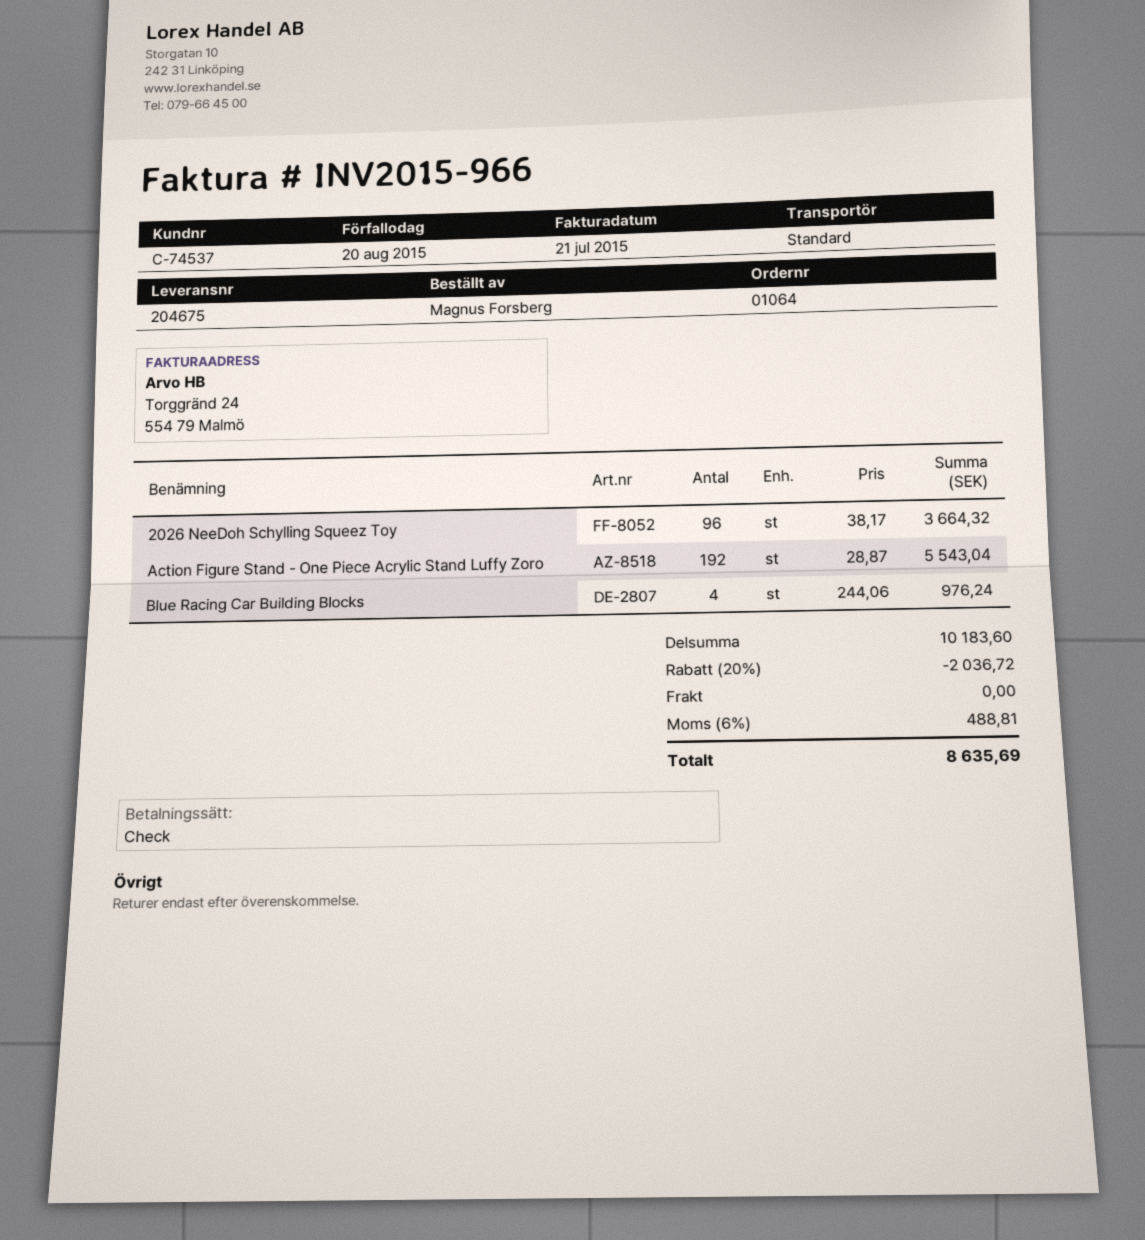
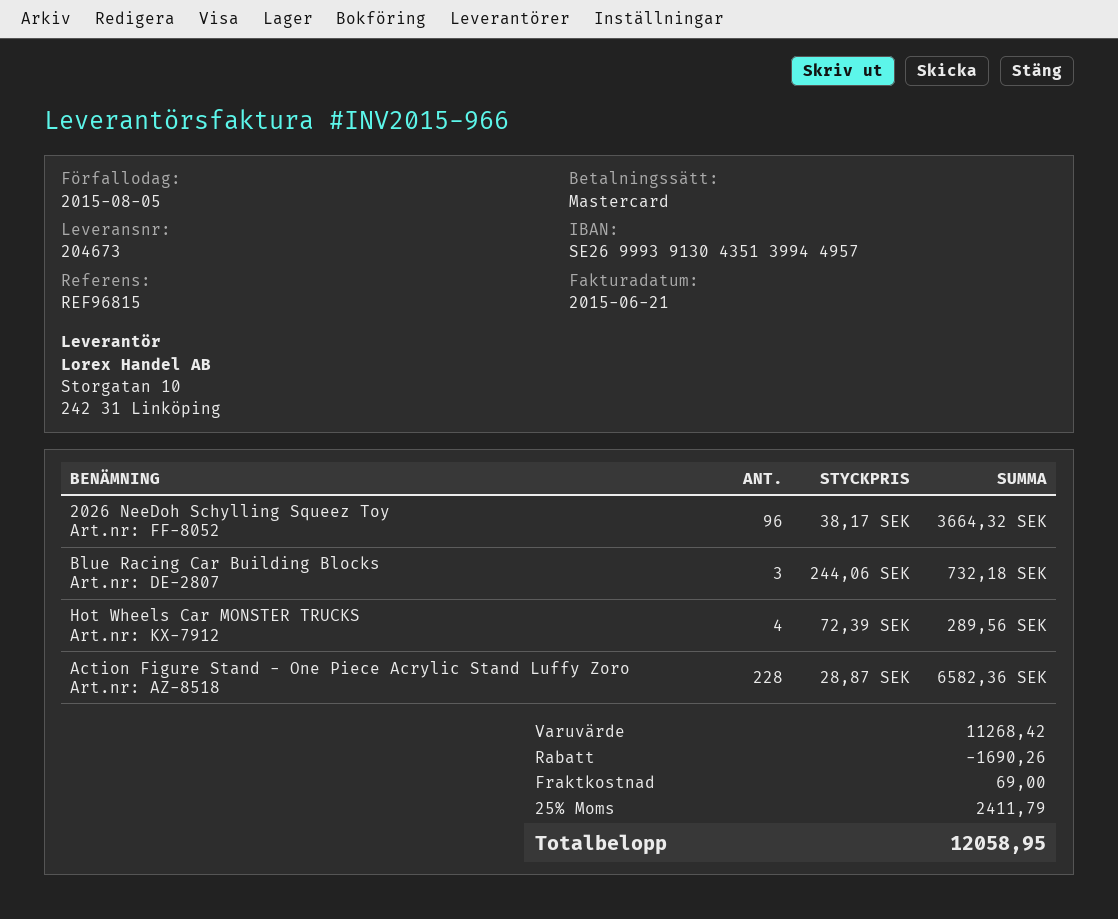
delivery note number: 204675 -> 204673
invoice date: 2015-07-21 -> 2015-06-21
due date: 2015-08-20 -> 2015-08-05
payment method: cheque -> Mastercard
Action Figure Stand - One Piece Acrylic Stand Luffy Zoro: 192 x 28.87 = 5543.04 -> 228 x 28.87 = 6582.36
Blue Racing Car Building Blocks: 4 x 244.06 = 976.24 -> 3 x 244.06 = 732.18
Hot Wheels Car MONSTER TRUCKS: none -> 4 x 72.39 = 289.56
subtotal: 10183.60 -> 11268.42
discount: 2036.72 -> 1690.26
shipping: 0.00 -> 69.00
tax: 6% = 488.81 -> 25% = 2411.79
total: 8635.69 -> 12058.95

